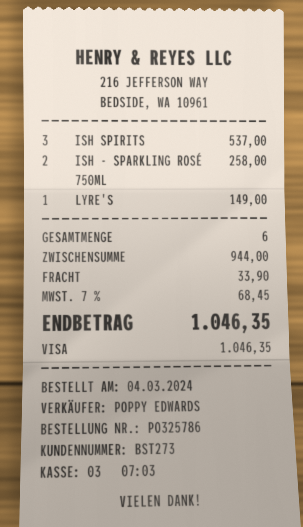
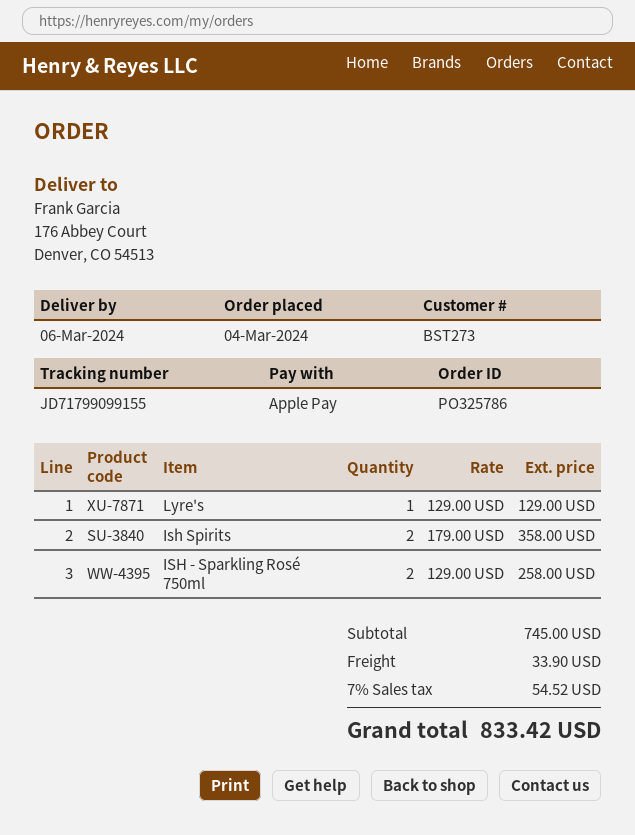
payment method: Visa -> Apple Pay
ISH SPIRITS: 3 for 537.00 -> 2 for 358.00
LYRE'S: 1 for 149.00 -> 1 for 129.00
subtotal: 944.00 -> 745.00
tax: 7% = 68.45 -> 7% = 54.52
total: 1046.35 -> 833.42

